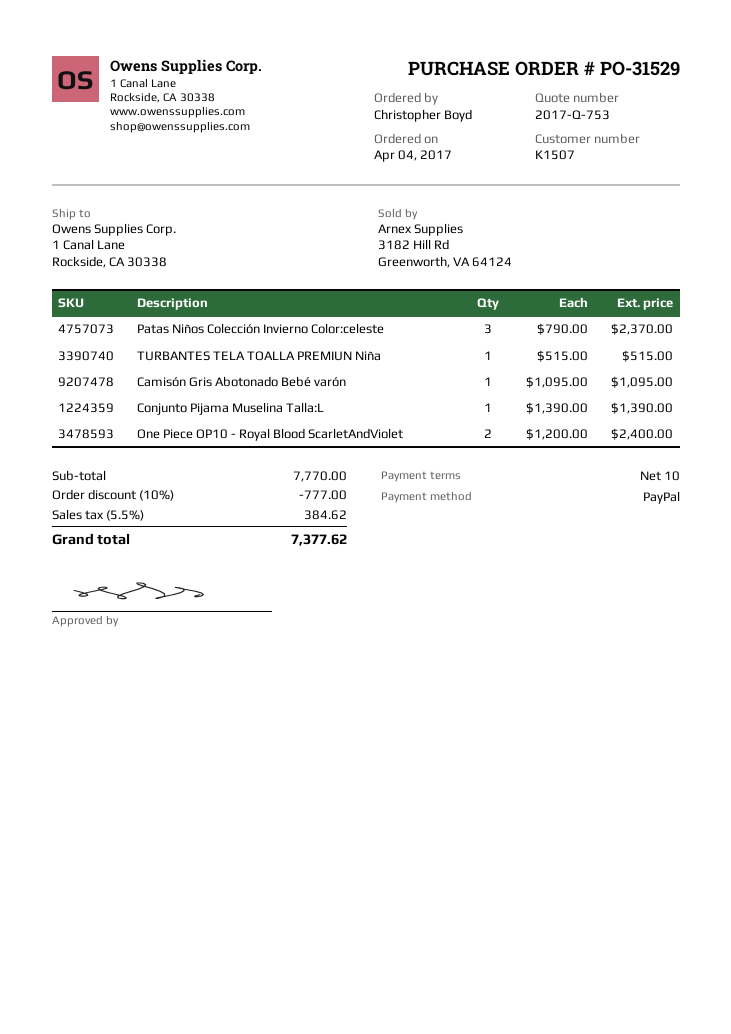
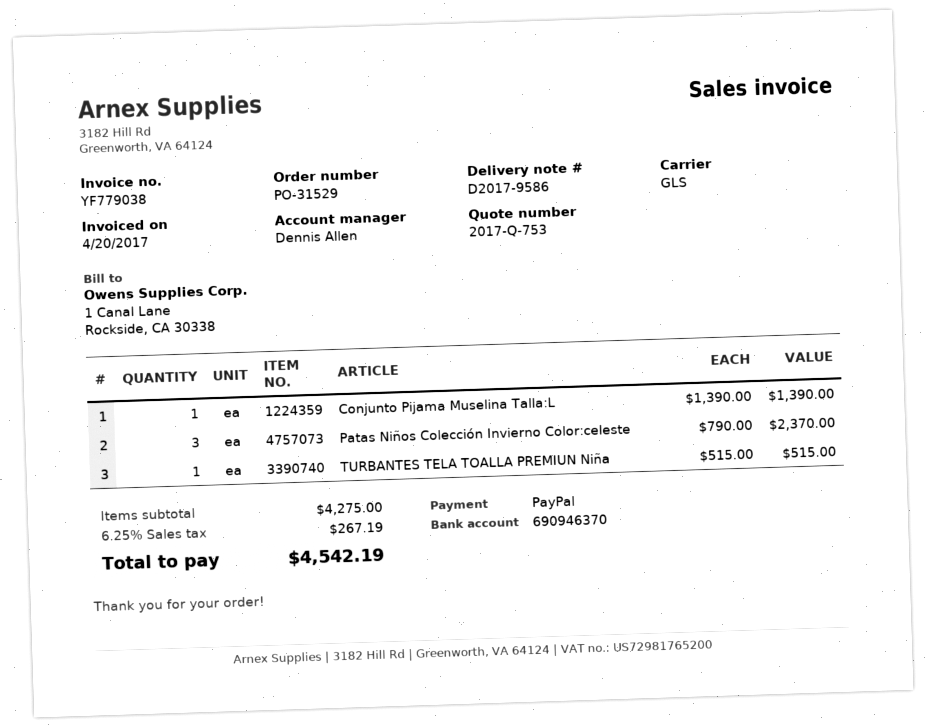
Camisón Gris Abotonado Bebé varón: 1 x 1095.00 = 1095.00 -> none
One Piece OP10 - Royal Blood ScarletAndViolet: 2 x 1200.00 = 2400.00 -> none
subtotal: 7770.00 -> 4275.00
discount: 10% = 777.00 -> none
tax: 5.5% = 384.62 -> 6.25% = 267.19
total: 7377.62 -> 4542.19

